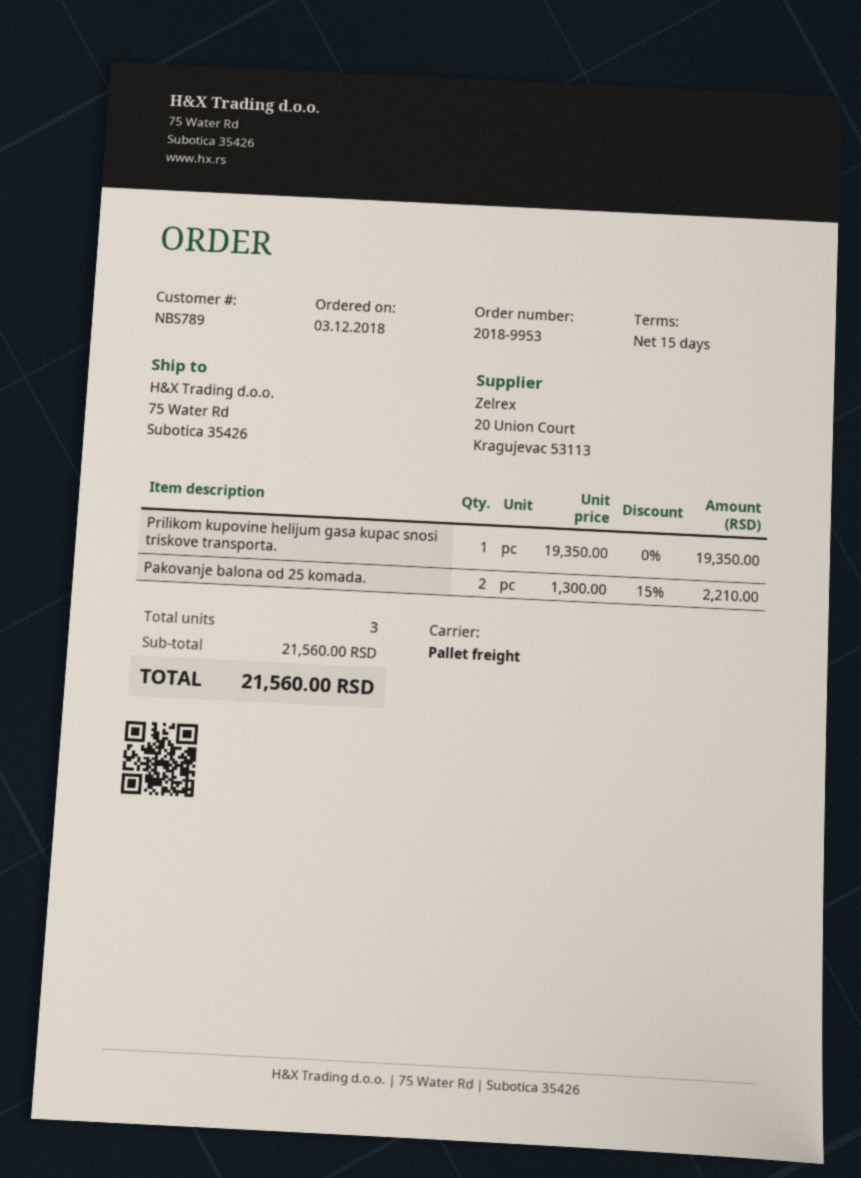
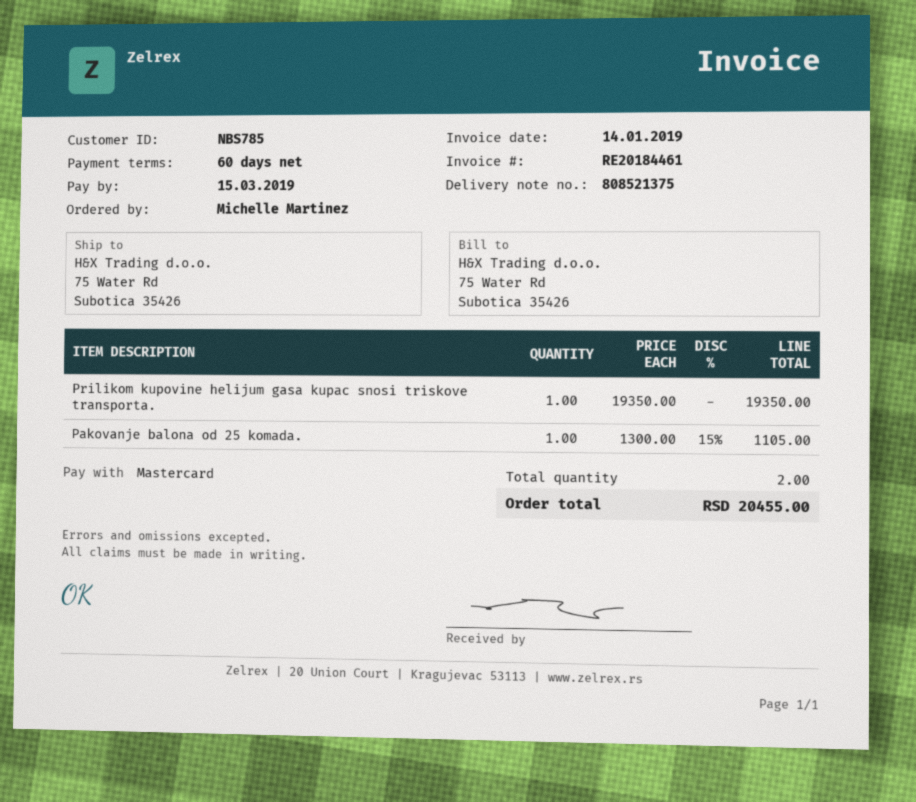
payment terms: 15 days -> 60 days
customer number: NBS789 -> NBS785
Pakovanje balona od 25 komada.: 2 x 1300.00 - 15% = 2210.00 -> 1 x 1300.00 - 15% = 1105.00
total quantity: 3 -> 2
total: 21560.00 -> 20455.00

